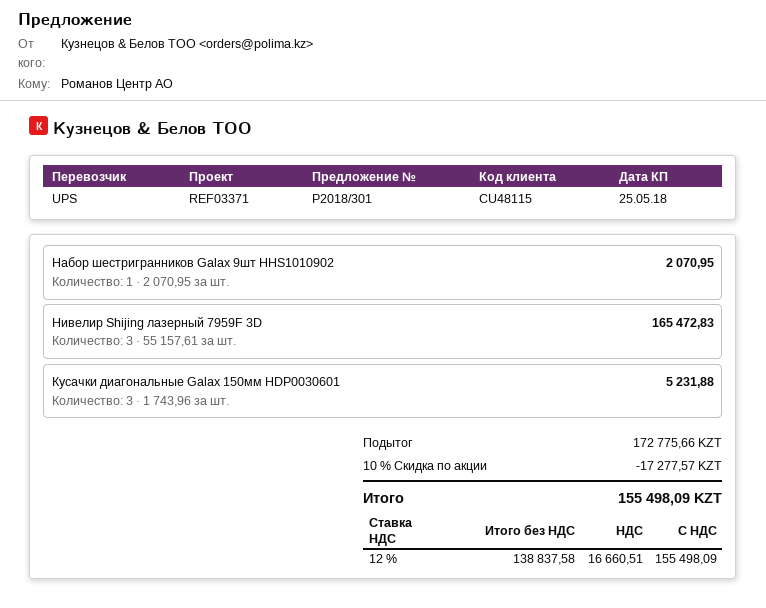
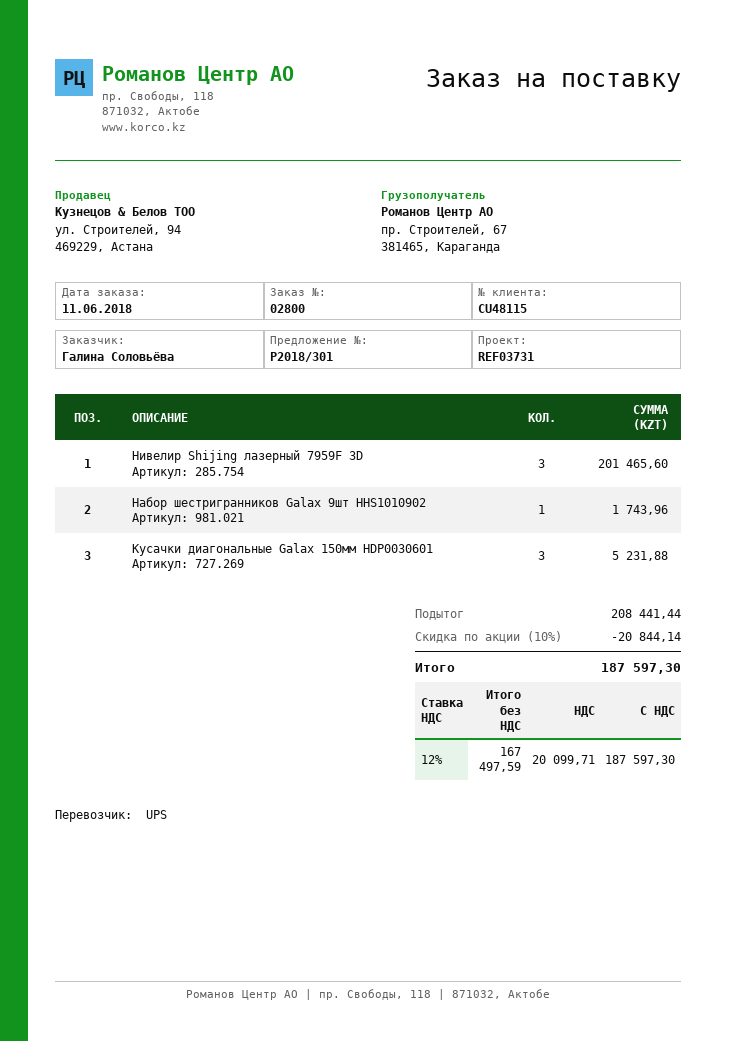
reference: REF03371 -> REF03731
Набор шестригранников Galax 9шт HHS1010902: 1 for 2070.95 -> 1 for 1743.96
Нивелир Shijing лазерный 7959F 3D: 3 for 165472.83 -> 3 for 201465.60
subtotal: 172775.66 -> 208441.44
discount: 10% = 17277.57 -> 10% = 20844.14
net: 138837.58 -> 167497.59
tax: 12% = 16660.51 -> 12% = 20099.71
total: 155498.09 -> 187597.30

